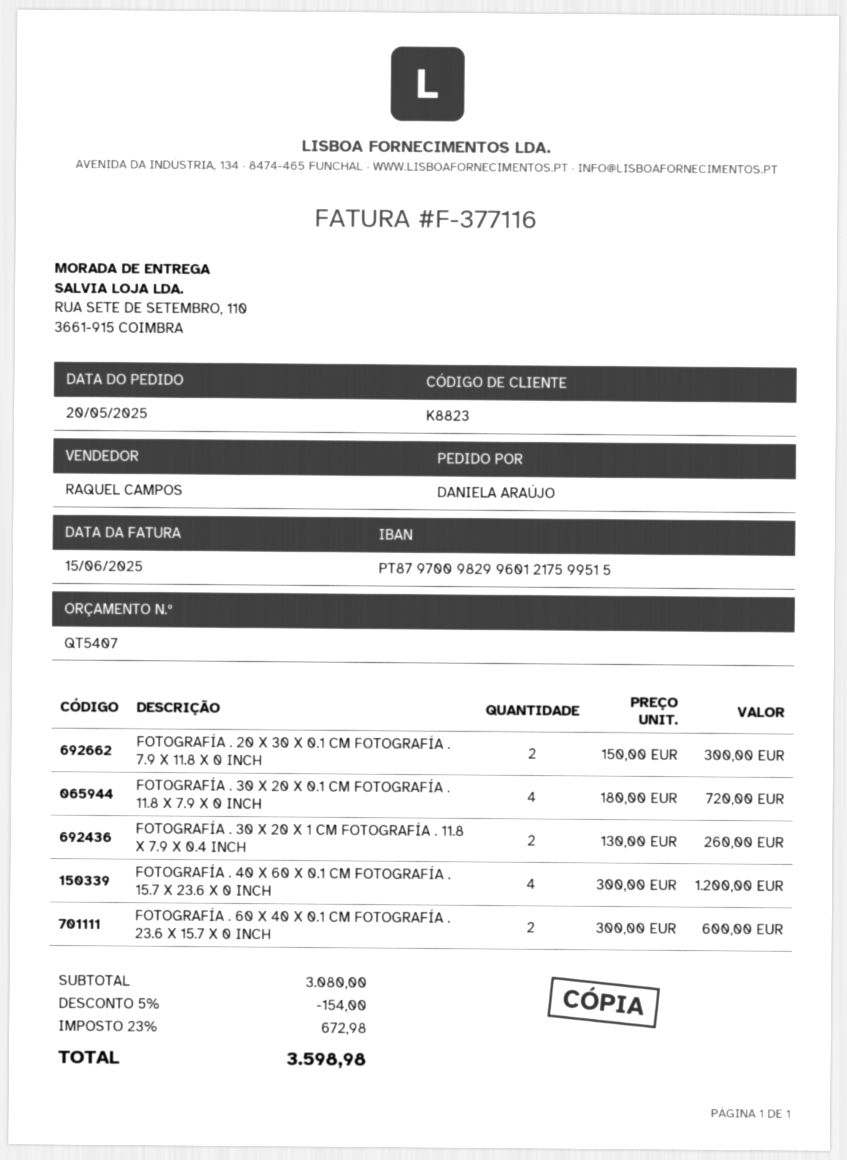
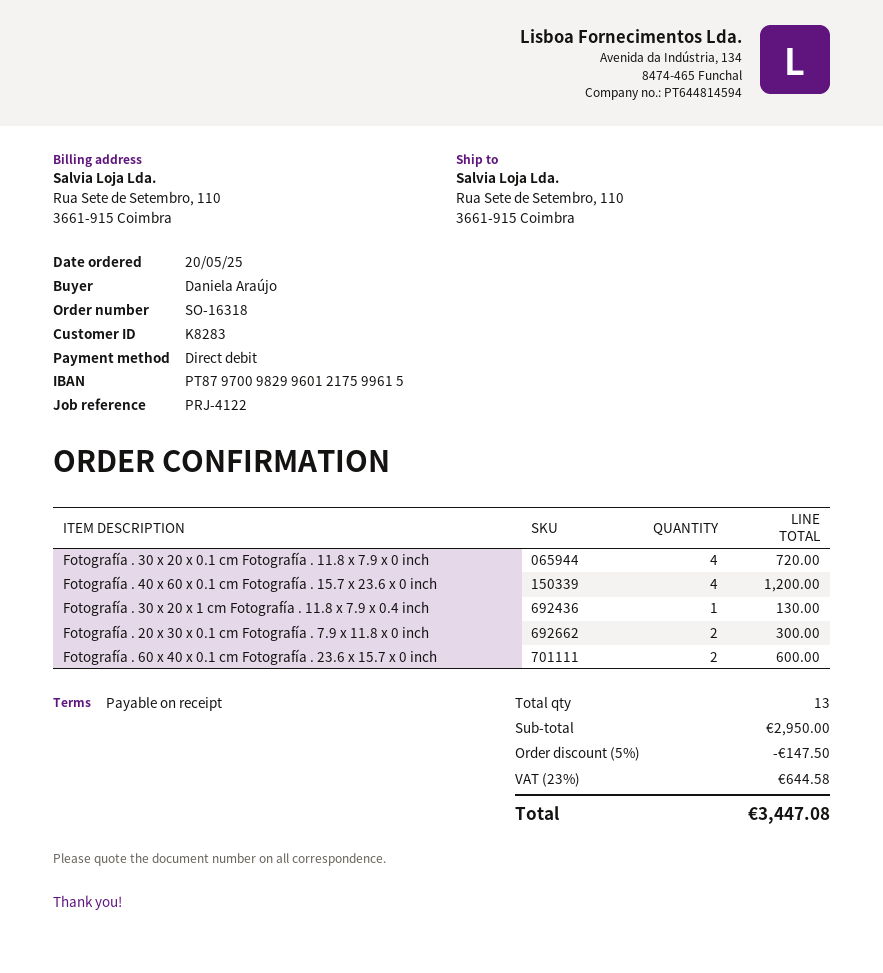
customer number: K8823 -> K8283
bank account: PT87970098299601217599515 -> PT87970098299601217599615
FOTOGRAFÍA . 30 X 20 X 1 CM FOTOGRAFÍA . 11.8 X 7.9 X 0.4 INCH: 2 for 260.00 -> 1 for 130.00
subtotal: 3080.00 -> 2950.00
discount: 5% = 154.00 -> 5% = 147.50
tax: 23% = 672.98 -> 23% = 644.58
total: 3598.98 -> 3447.08

